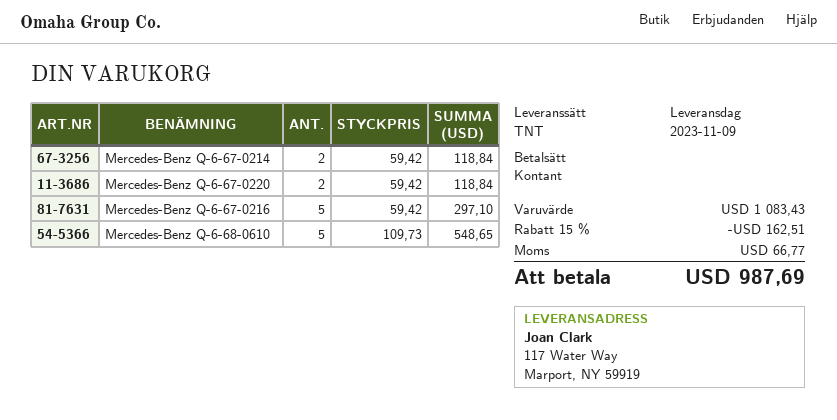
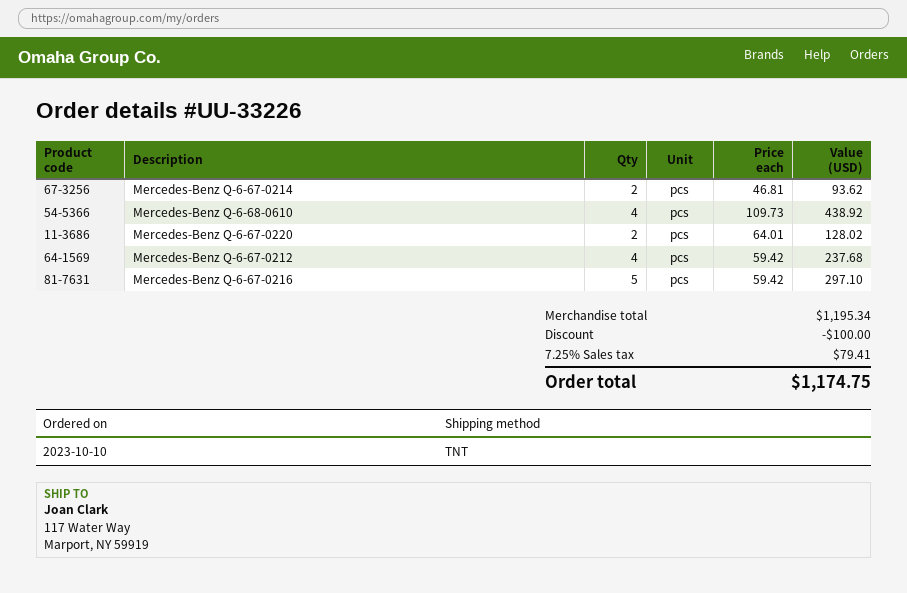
Mercedes-Benz Q-6-67-0214: 2 x 59.42 = 118.84 -> 2 x 46.81 = 93.62
Mercedes-Benz Q-6-67-0220: 2 x 59.42 = 118.84 -> 2 x 64.01 = 128.02
Mercedes-Benz Q-6-68-0610: 5 x 109.73 = 548.65 -> 4 x 109.73 = 438.92
Mercedes-Benz Q-6-67-0212: none -> 4 x 59.42 = 237.68
subtotal: 1083.43 -> 1195.34
discount: 162.51 -> 100.00
tax: 66.77 -> 79.41
total: 987.69 -> 1174.75

